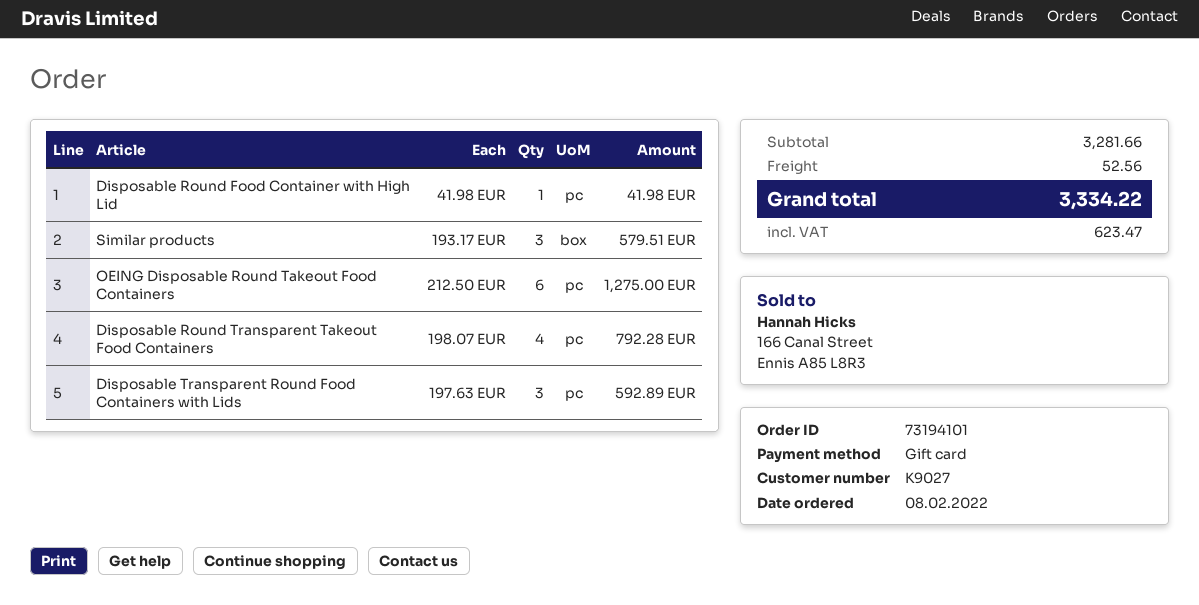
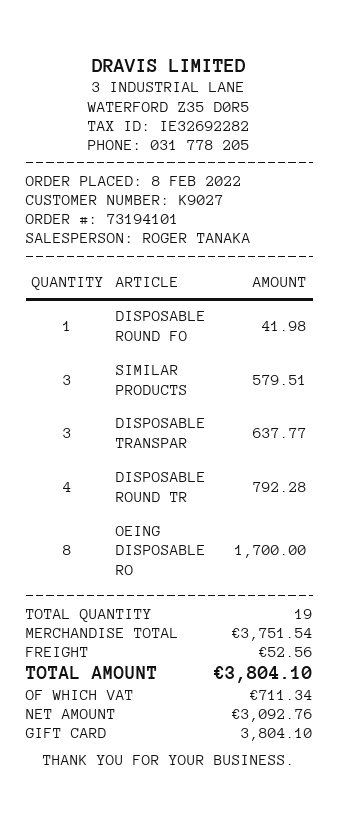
OEING Disposable Round Takeout Food Containers: 6 for 1275.00 -> 8 for 1700.00
Disposable Transparent Round Food Containers with Lids: 3 for 592.89 -> 3 for 637.77
subtotal: 3281.66 -> 3751.54
tax: 623.47 -> 711.34
total: 3334.22 -> 3804.10

